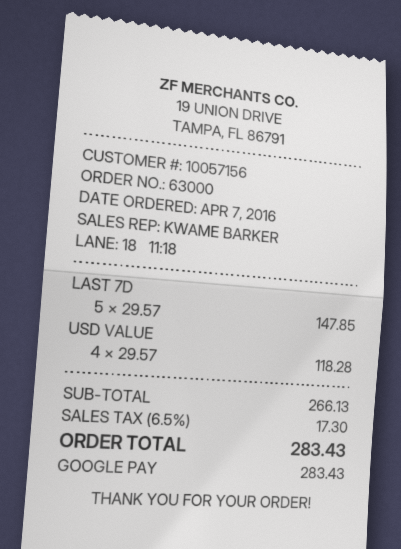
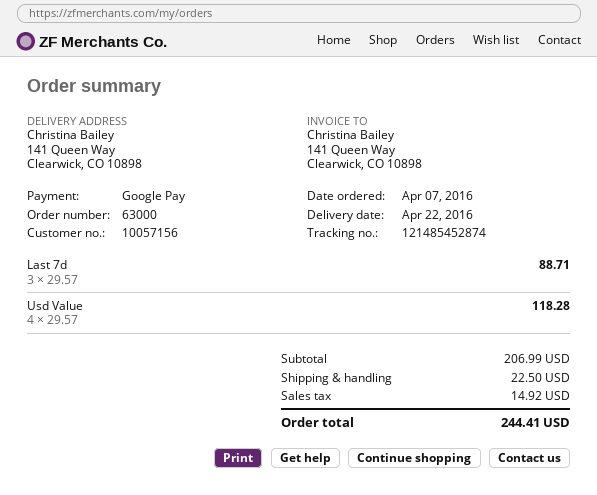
LAST 7D: 5 x 29.57 = 147.85 -> 3 x 29.57 = 88.71
subtotal: 266.13 -> 206.99
shipping: none -> 22.50
tax: 17.30 -> 14.92
total: 283.43 -> 244.41

